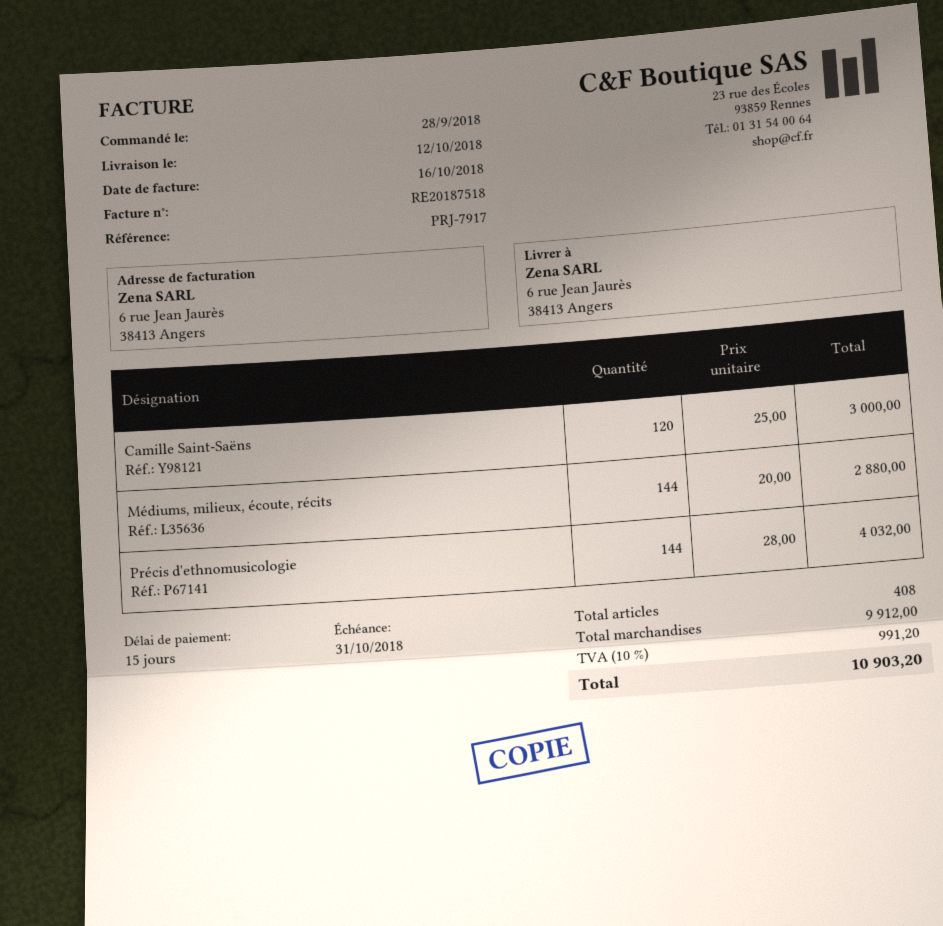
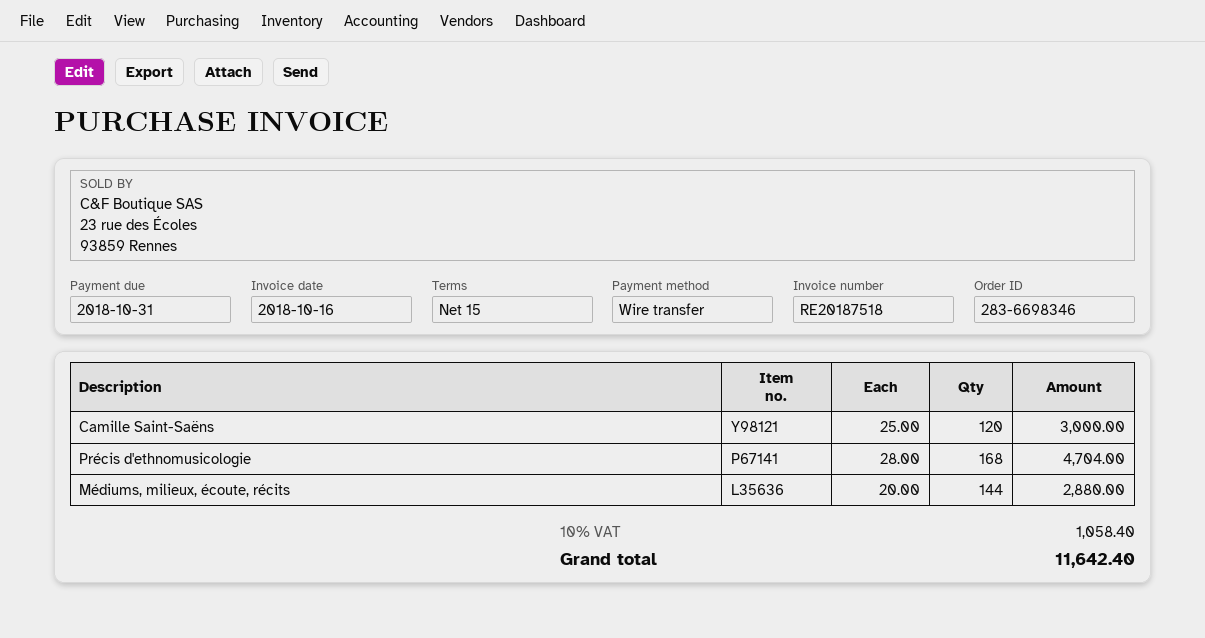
Précis d'ethnomusicologie: 144 x 28.00 = 4032.00 -> 168 x 28.00 = 4704.00
tax: 10% = 991.20 -> 10% = 1058.40
total: 10903.20 -> 11642.40

